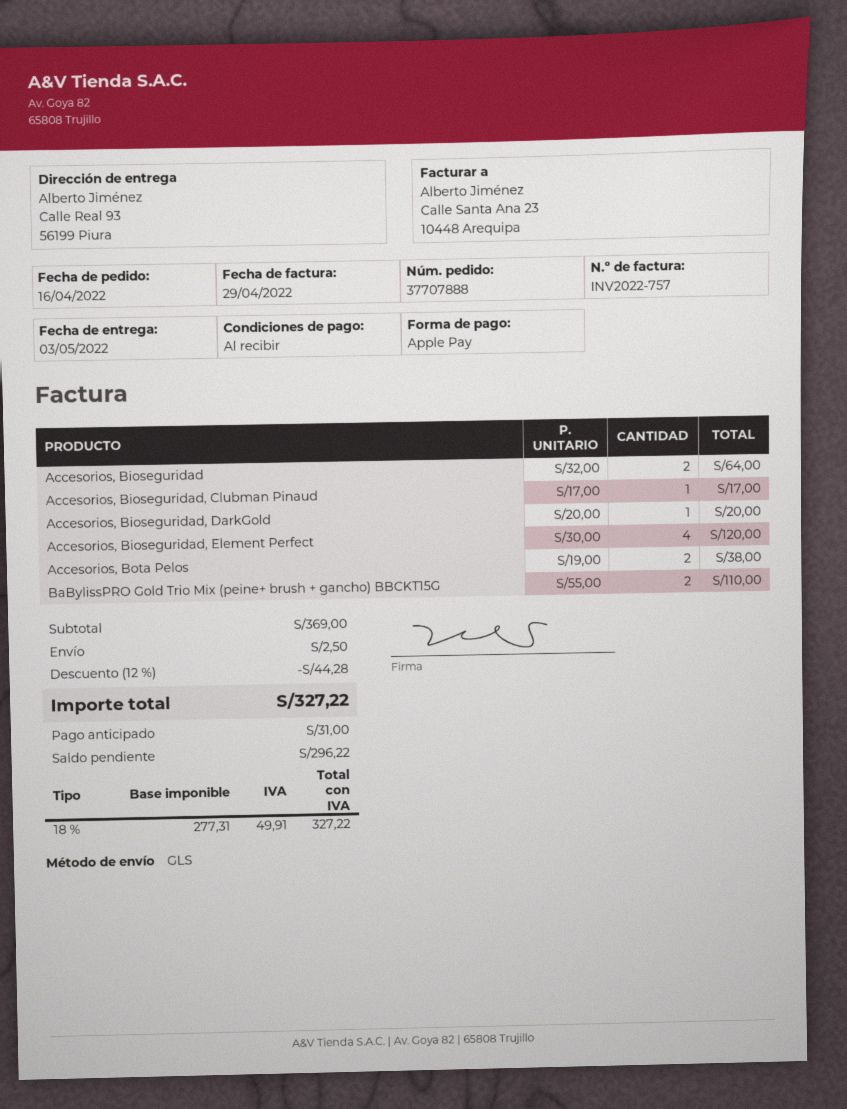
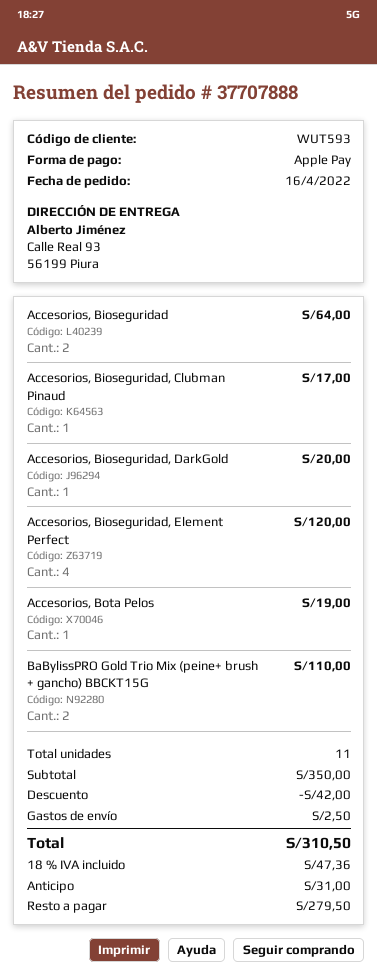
Accesorios, Bota Pelos: 2 for 38.00 -> 1 for 19.00
subtotal: 369.00 -> 350.00
discount: 44.28 -> 42.00
tax: 18% = 49.91 -> 18% = 47.36
total: 327.22 -> 310.50
balance: 296.22 -> 279.50

